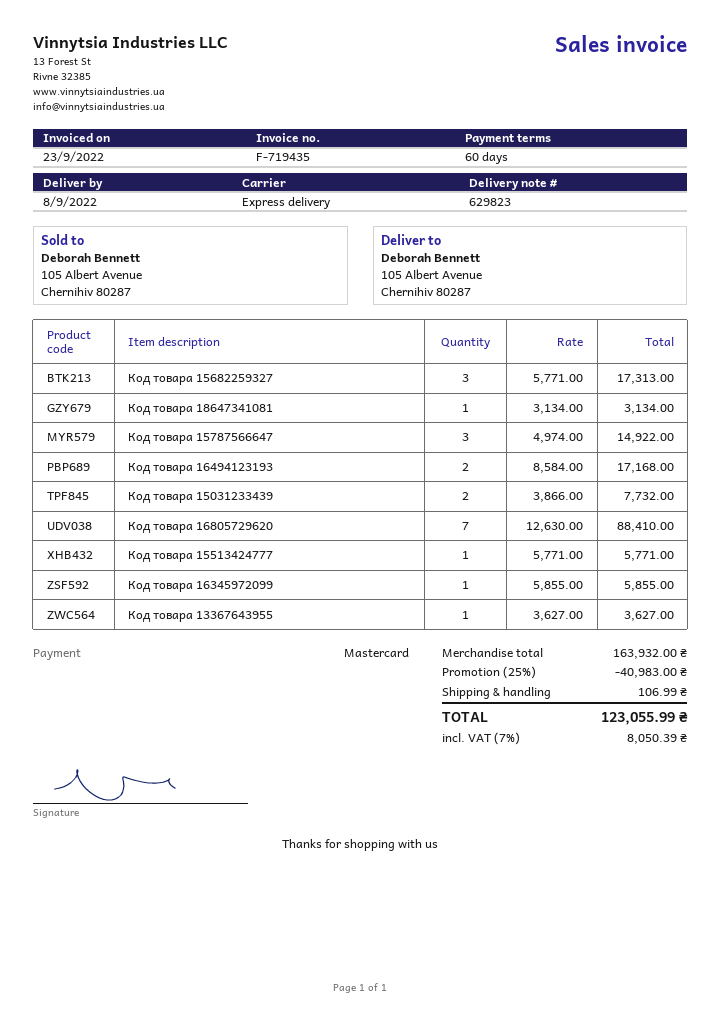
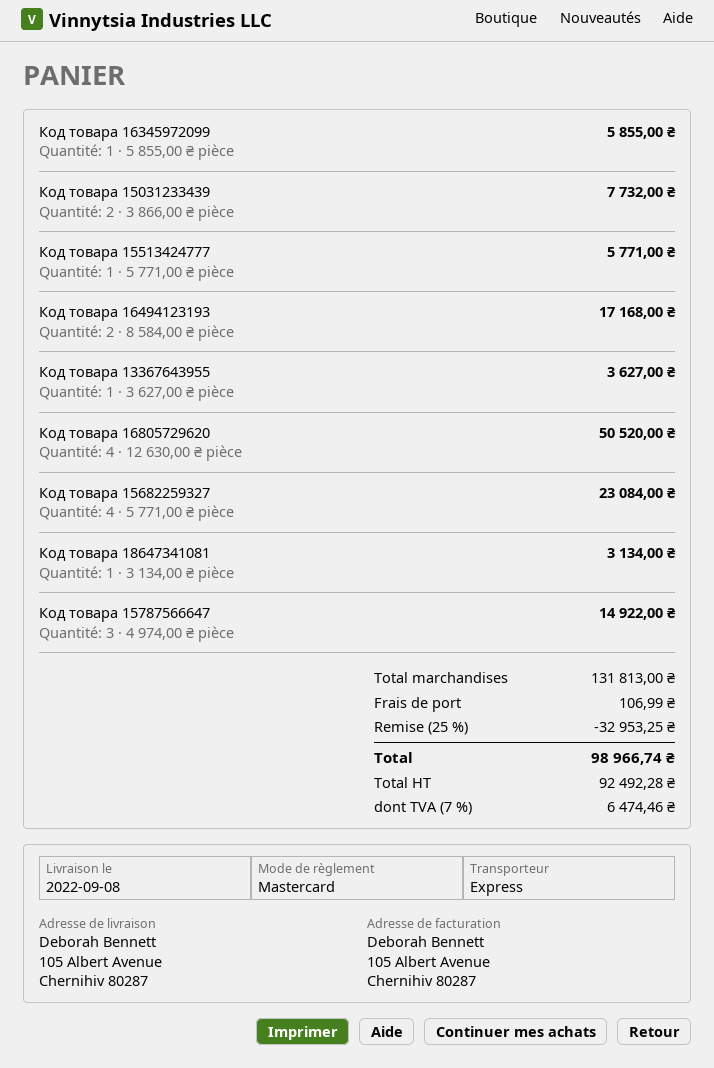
Код товара 15682259327: 3 x 5771.00 = 17313.00 -> 4 x 5771.00 = 23084.00
Код товара 16805729620: 7 x 12630.00 = 88410.00 -> 4 x 12630.00 = 50520.00
subtotal: 163932.00 -> 131813.00
discount: 25% = 40983.00 -> 25% = 32953.25
tax: 7% = 8050.39 -> 7% = 6474.46
total: 123055.99 -> 98966.74

